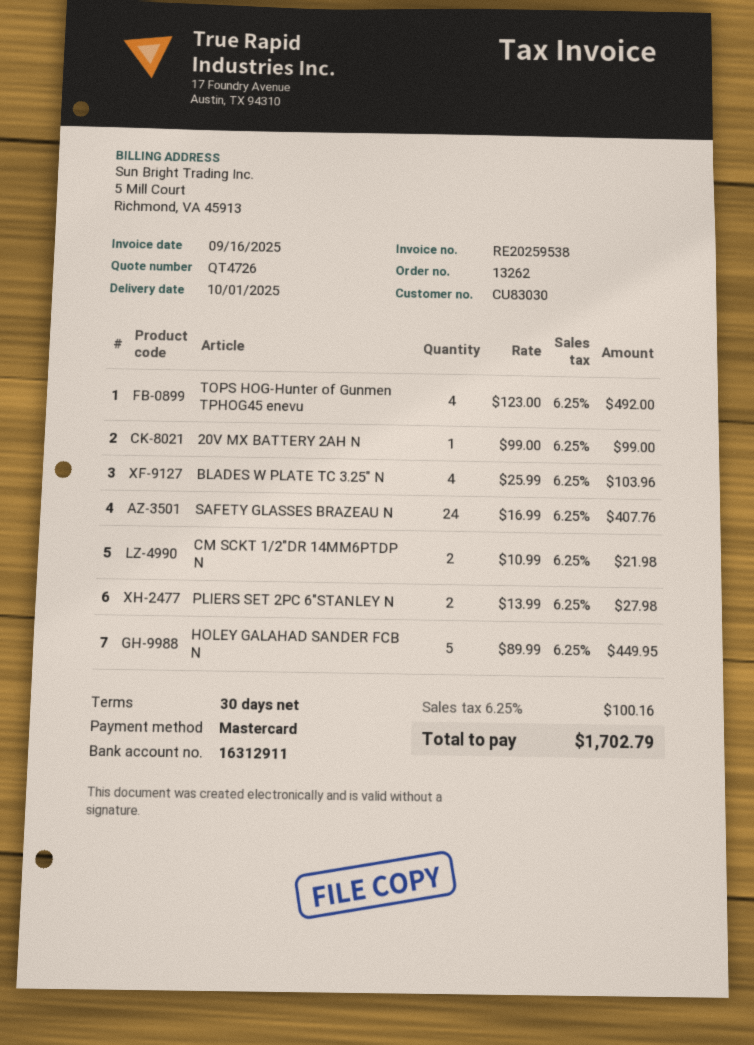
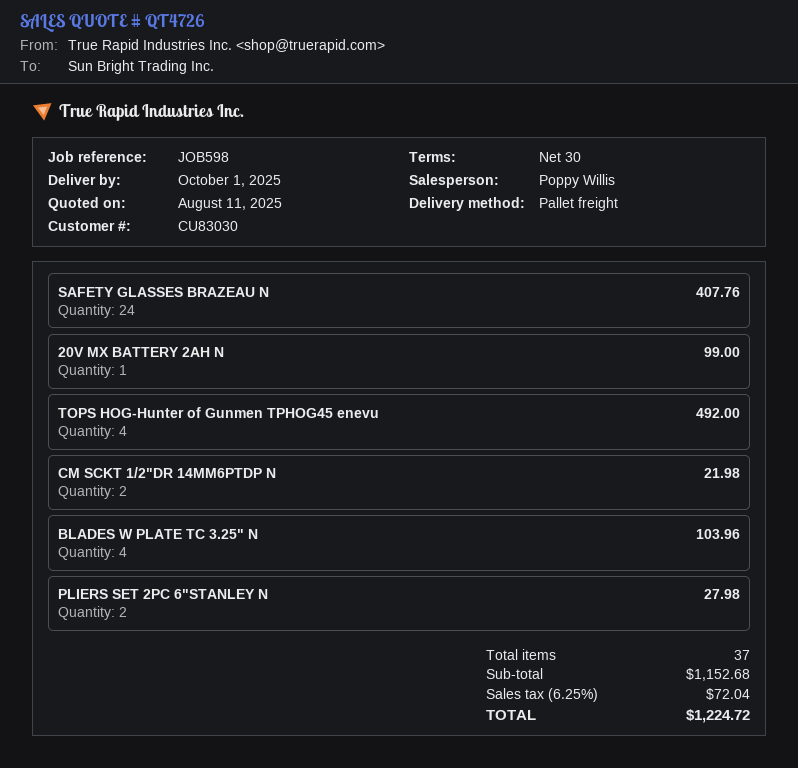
HOLEY GALAHAD SANDER FCB N: 5 for 449.95 -> none
tax: 6.25% = 100.16 -> 6.25% = 72.04
total: 1702.79 -> 1224.72

